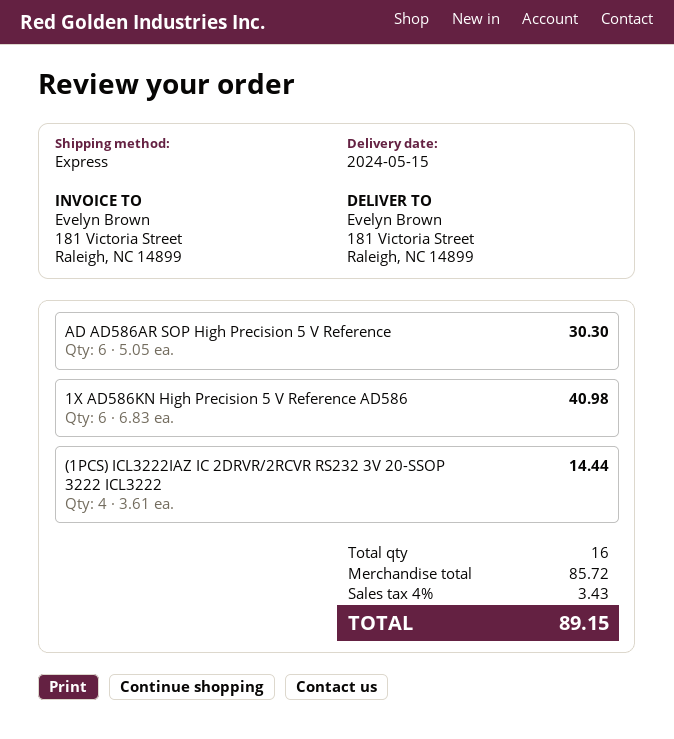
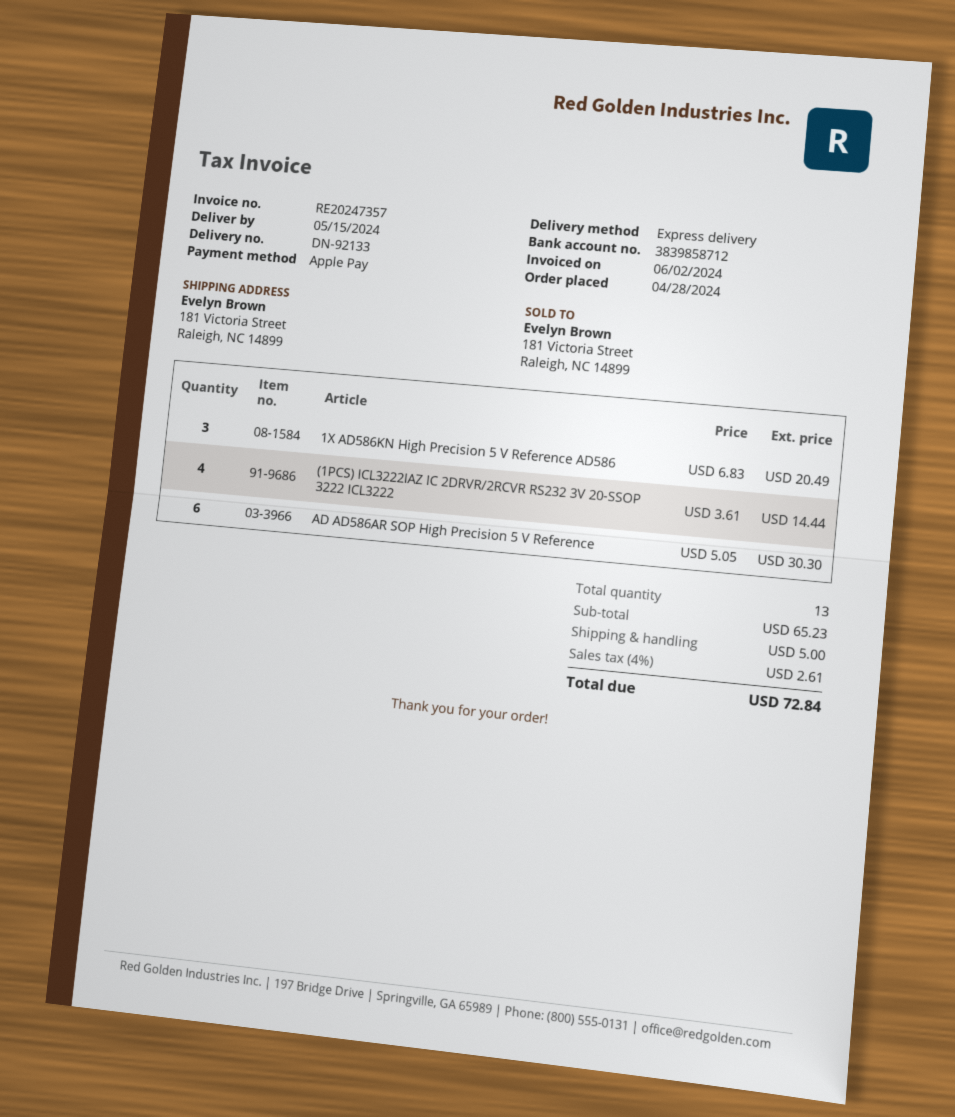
1X AD586KN High Precision 5 V Reference AD586: 6 x 6.83 = 40.98 -> 3 x 6.83 = 20.49
total quantity: 16 -> 13
subtotal: 85.72 -> 65.23
shipping: none -> 5.00
tax: 4% = 3.43 -> 4% = 2.61
total: 89.15 -> 72.84

